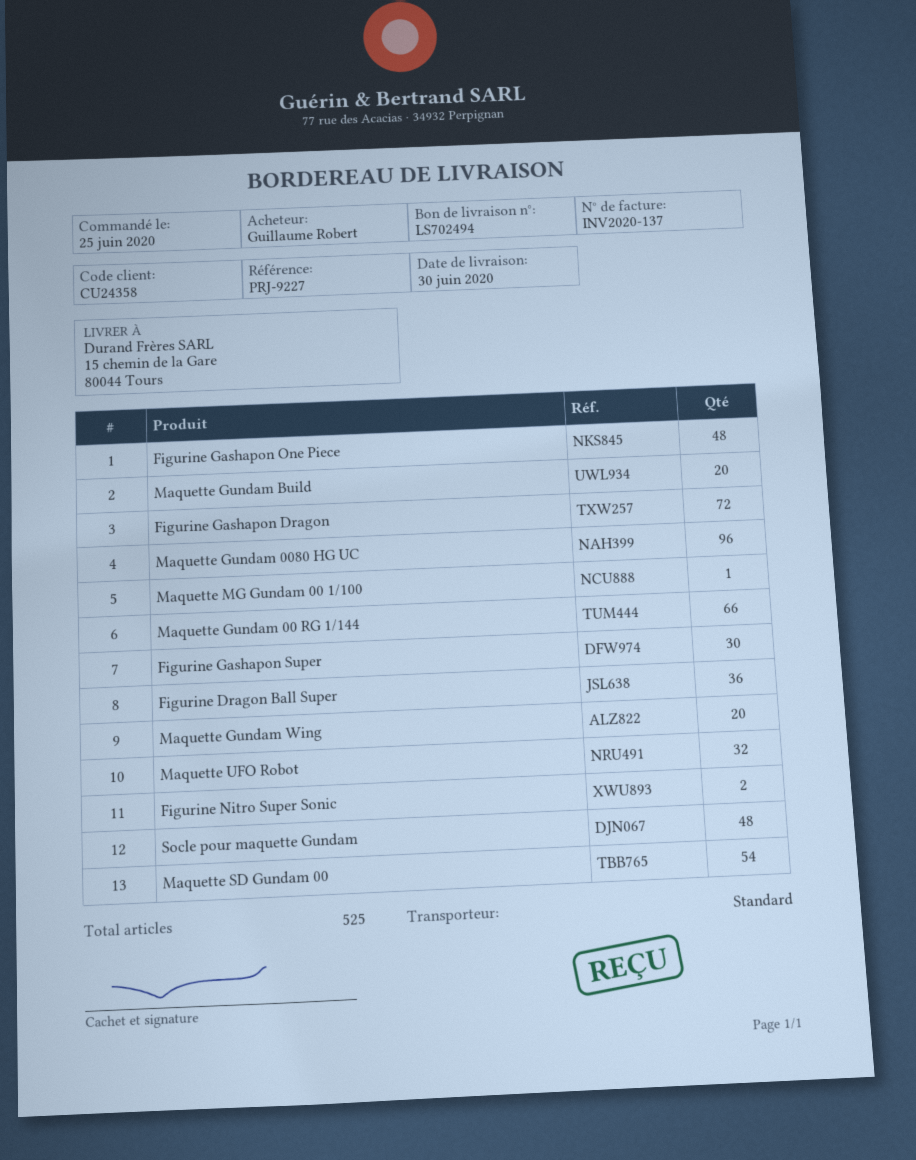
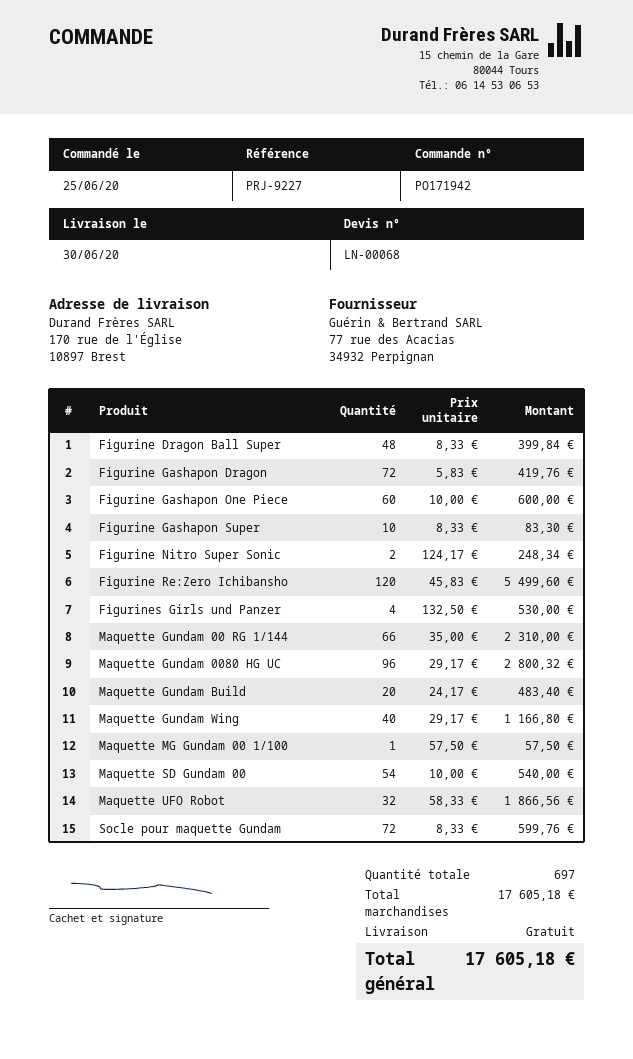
ship to: 15 chemin de la Gare, 80044 Tours -> 170 rue de l'Église, 10897 Brest
Figurine Gashapon One Piece: 48 -> 60
Figurine Gashapon Super: 30 -> 10
Figurine Dragon Ball Super: 36 -> 48
Maquette Gundam Wing: 20 -> 40
Socle pour maquette Gundam: 48 -> 72
Figurine Re:Zero Ichibansho: none -> 120
Figurines Girls und Panzer: none -> 4
total quantity: 525 -> 697

